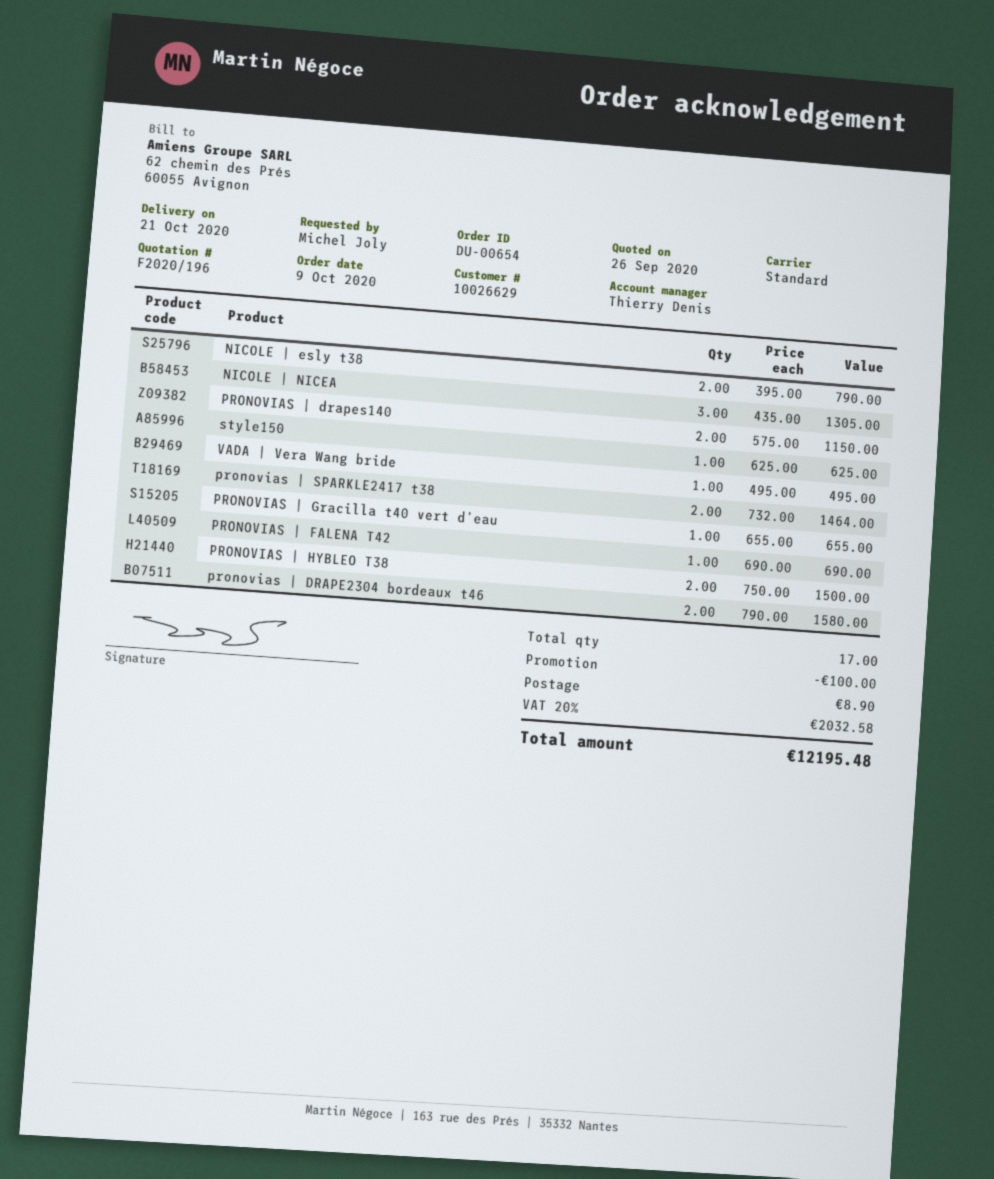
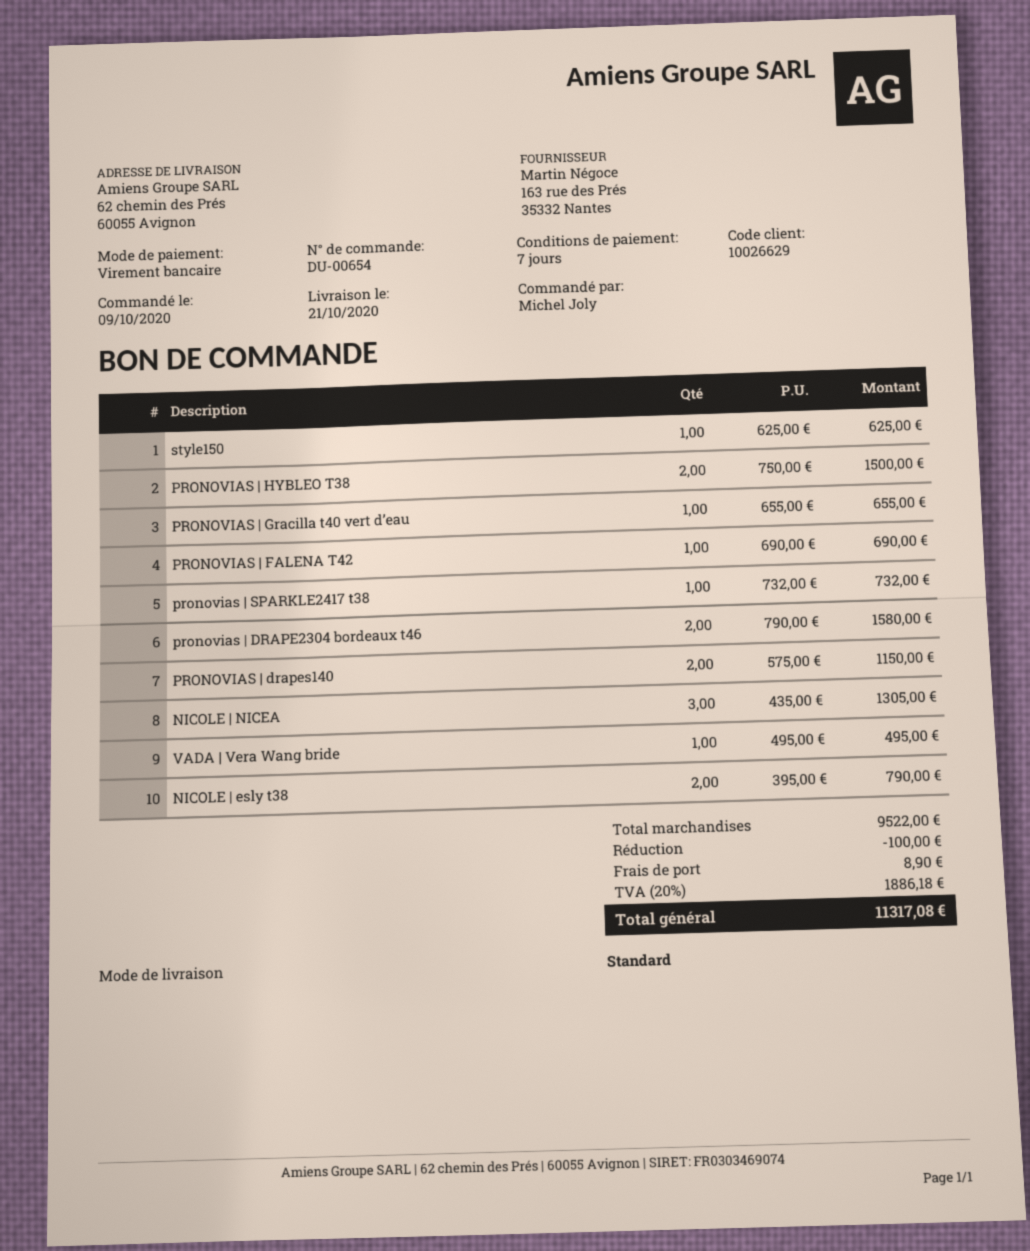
pronovias | SPARKLE2417 t38: 2 x 732.00 = 1464.00 -> 1 x 732.00 = 732.00
tax: 20% = 2032.58 -> 20% = 1886.18
total: 12195.48 -> 11317.08

